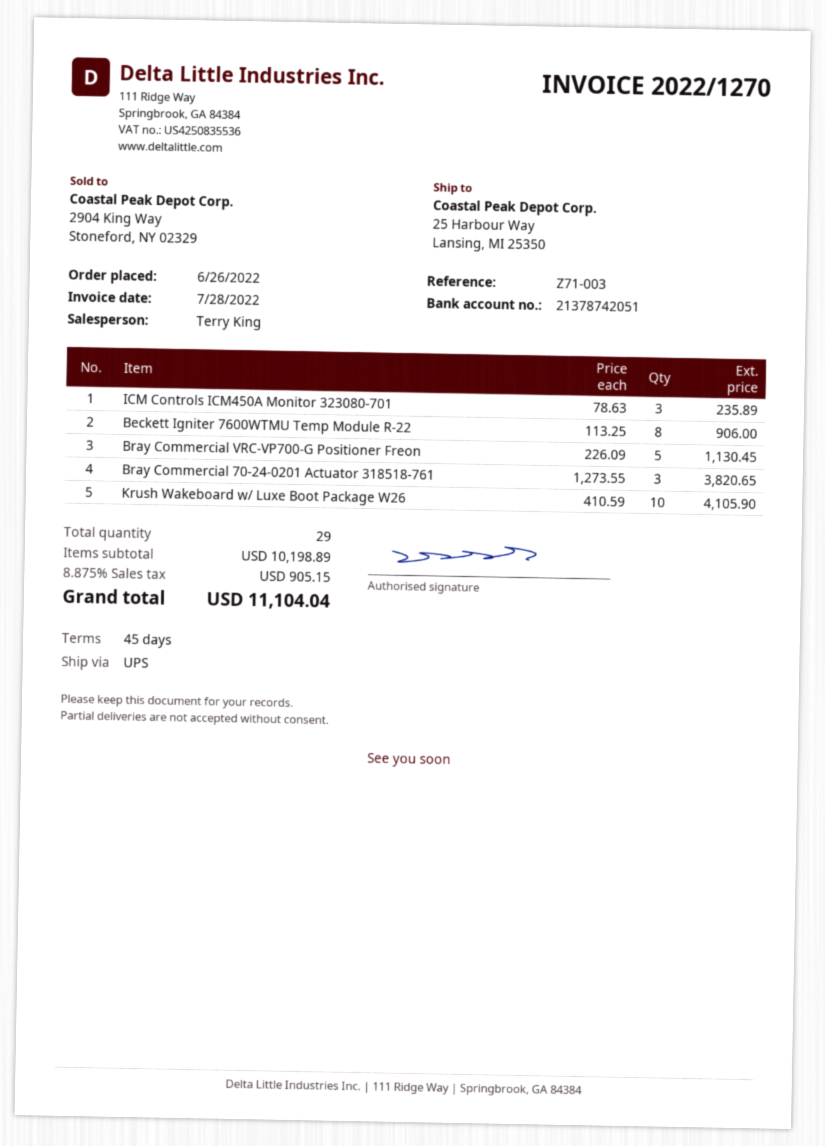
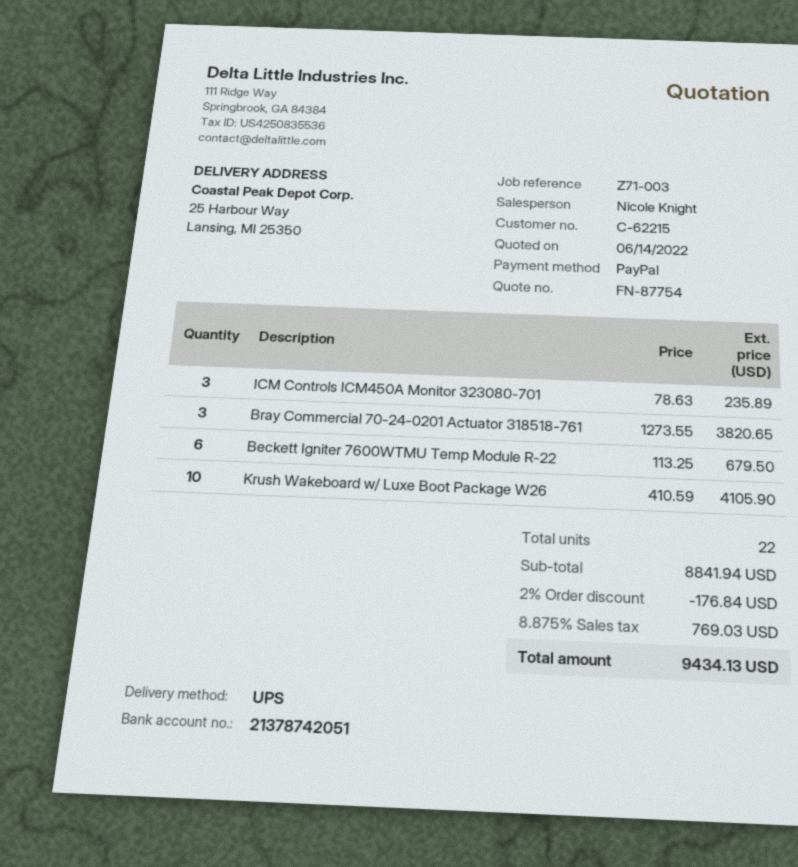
sales rep: Terry King -> Nicole Knight
Beckett Igniter 7600WTMU Temp Module R-22: 8 x 113.25 = 906.00 -> 6 x 113.25 = 679.50
Bray Commercial VRC-VP700-G Positioner Freon: 5 x 226.09 = 1130.45 -> none
total quantity: 29 -> 22
subtotal: 10198.89 -> 8841.94
discount: none -> 2% = 176.84
tax: 8.875% = 905.15 -> 8.875% = 769.03
total: 11104.04 -> 9434.13

